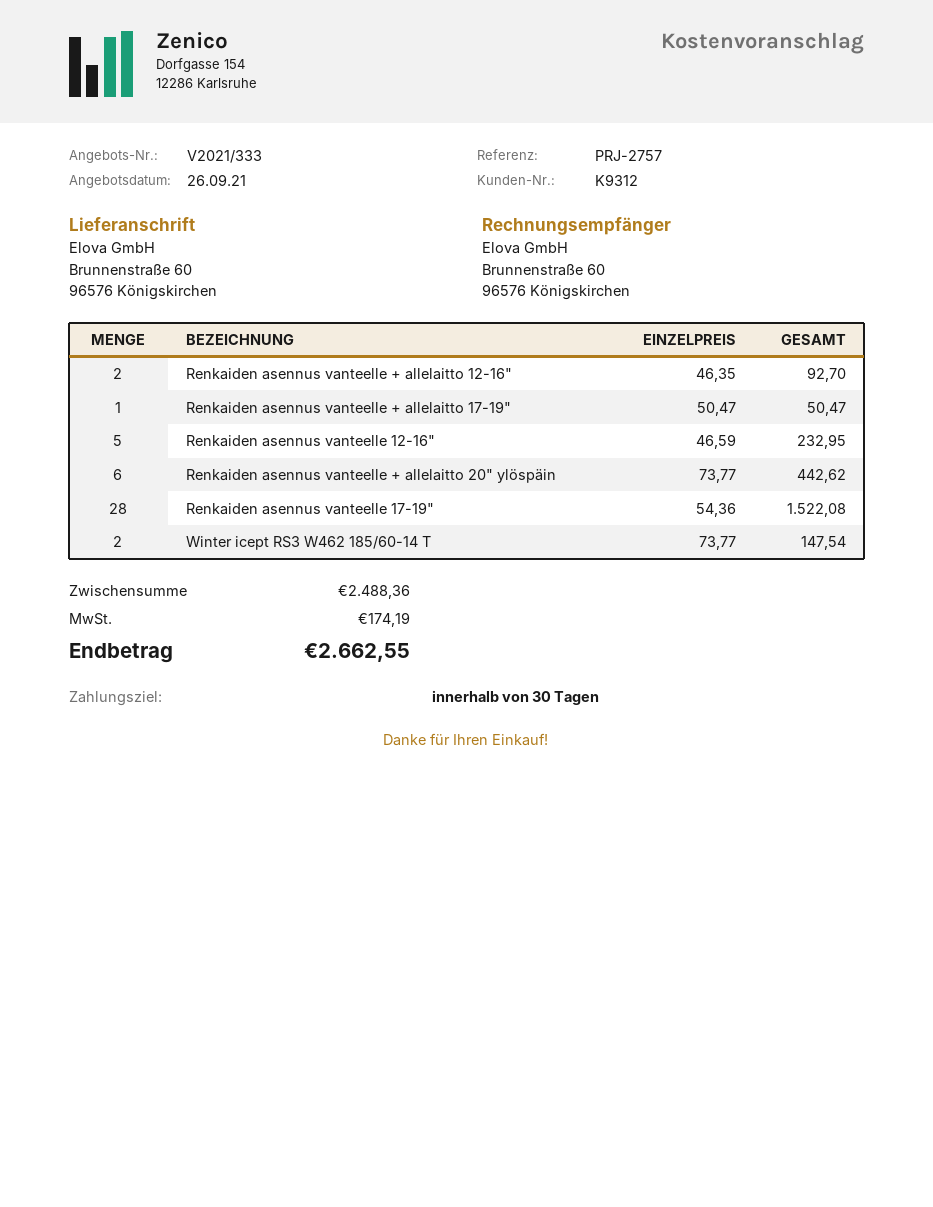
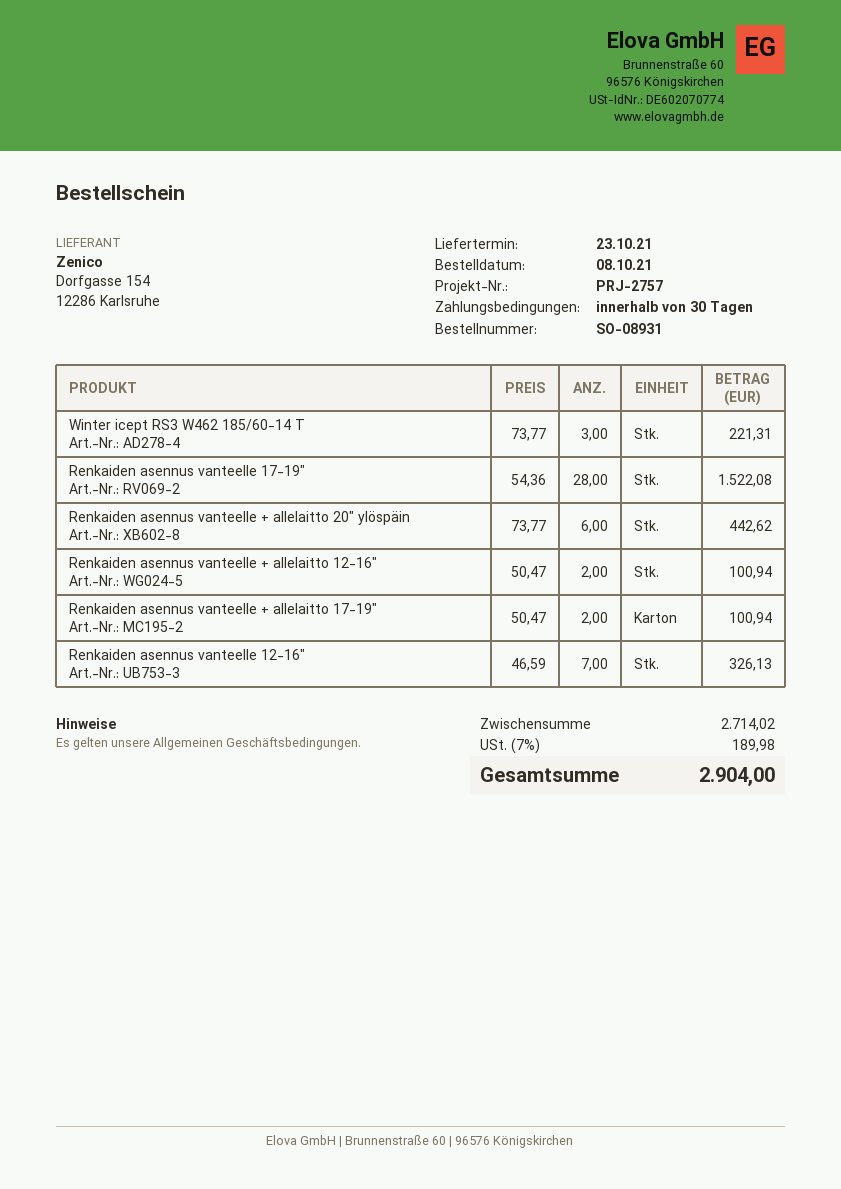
Renkaiden asennus vanteelle + allelaitto 12-16": 2 x 46.35 = 92.70 -> 2 x 50.47 = 100.94
Renkaiden asennus vanteelle + allelaitto 17-19": 1 x 50.47 = 50.47 -> 2 x 50.47 = 100.94
Renkaiden asennus vanteelle 12-16": 5 x 46.59 = 232.95 -> 7 x 46.59 = 326.13
Winter icept RS3 W462 185/60-14 T: 2 x 73.77 = 147.54 -> 3 x 73.77 = 221.31
subtotal: 2488.36 -> 2714.02
tax: 174.19 -> 189.98
total: 2662.55 -> 2904.00

